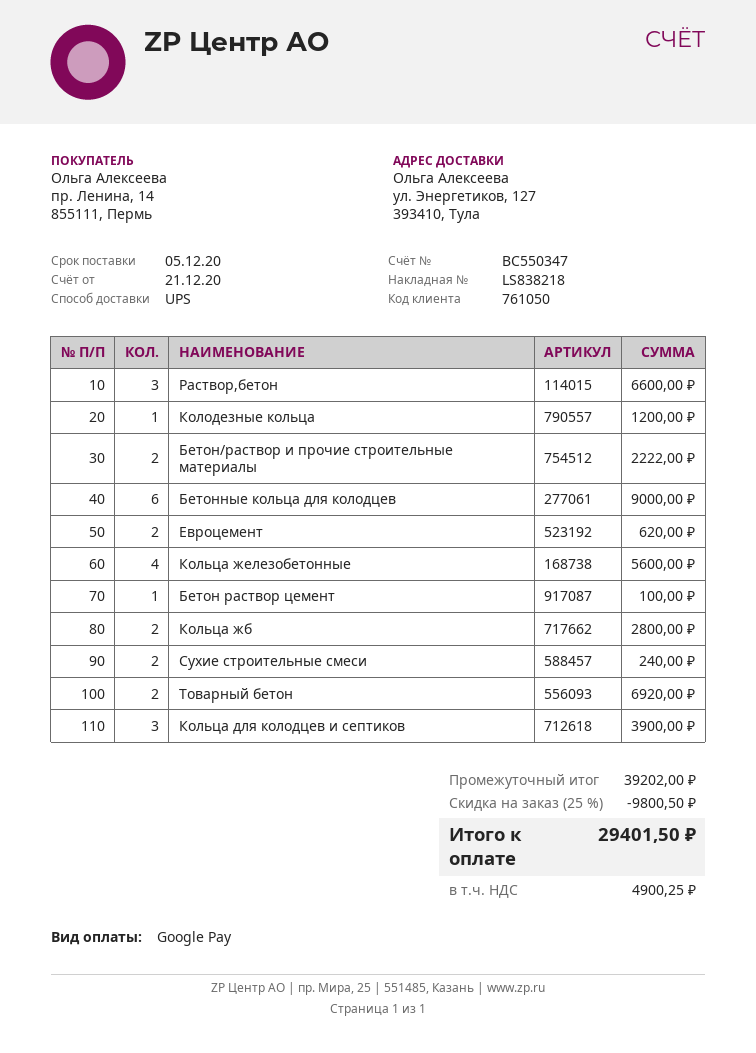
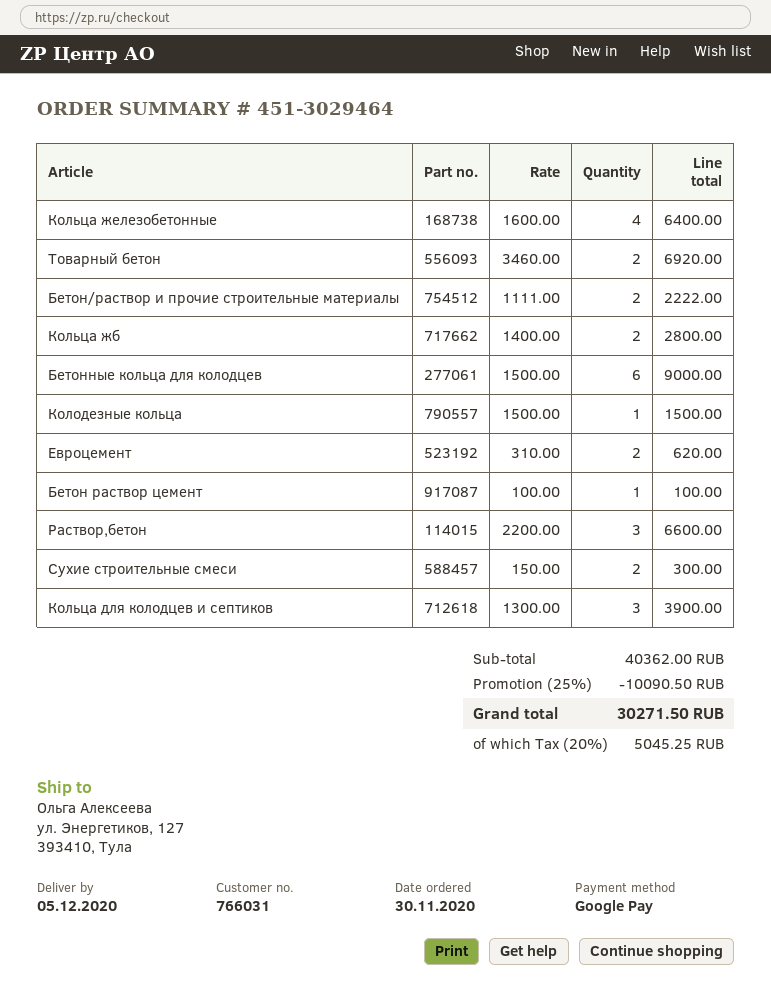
customer number: 761050 -> 766031
Колодезные кольца: 1 for 1200.00 -> 1 for 1500.00
Кольца железобетонные: 4 for 5600.00 -> 4 for 6400.00
Сухие строительные смеси: 2 for 240.00 -> 2 for 300.00
subtotal: 39202.00 -> 40362.00
discount: 25% = 9800.50 -> 25% = 10090.50
tax: 4900.25 -> 5045.25
total: 29401.50 -> 30271.50

